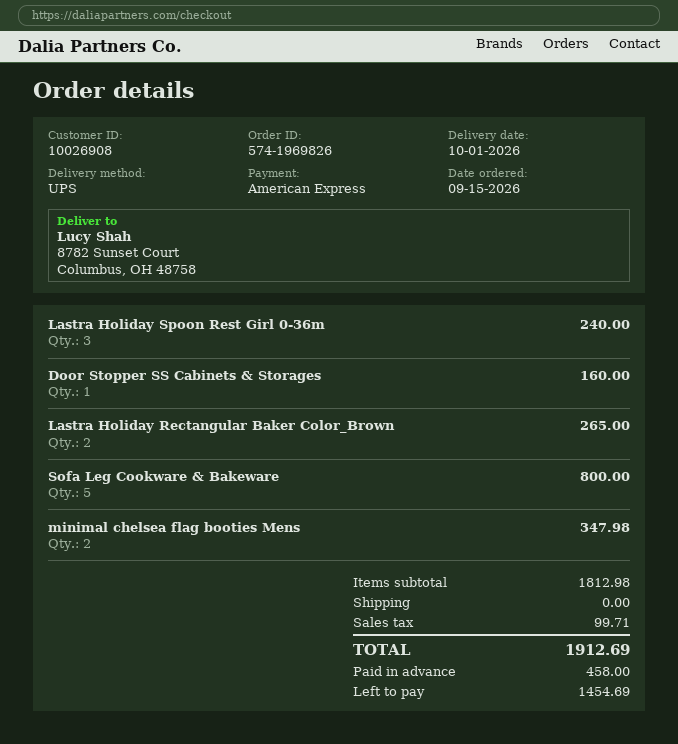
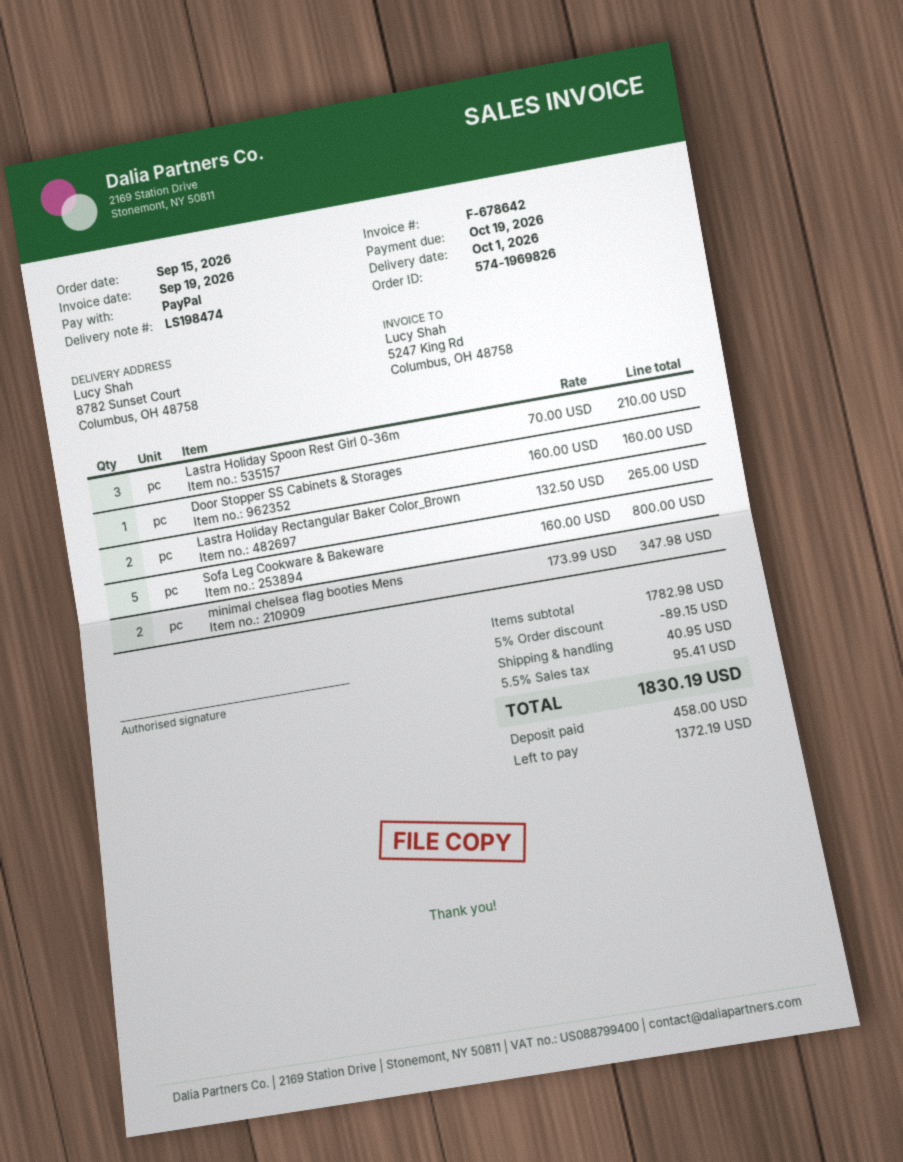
payment method: American Express -> PayPal
Lastra Holiday Spoon Rest Girl 0-36m: 3 for 240.00 -> 3 for 210.00
subtotal: 1812.98 -> 1782.98
discount: none -> 5% = 89.15
shipping: 0.00 -> 40.95
tax: 99.71 -> 95.41
total: 1912.69 -> 1830.19
balance: 1454.69 -> 1372.19

